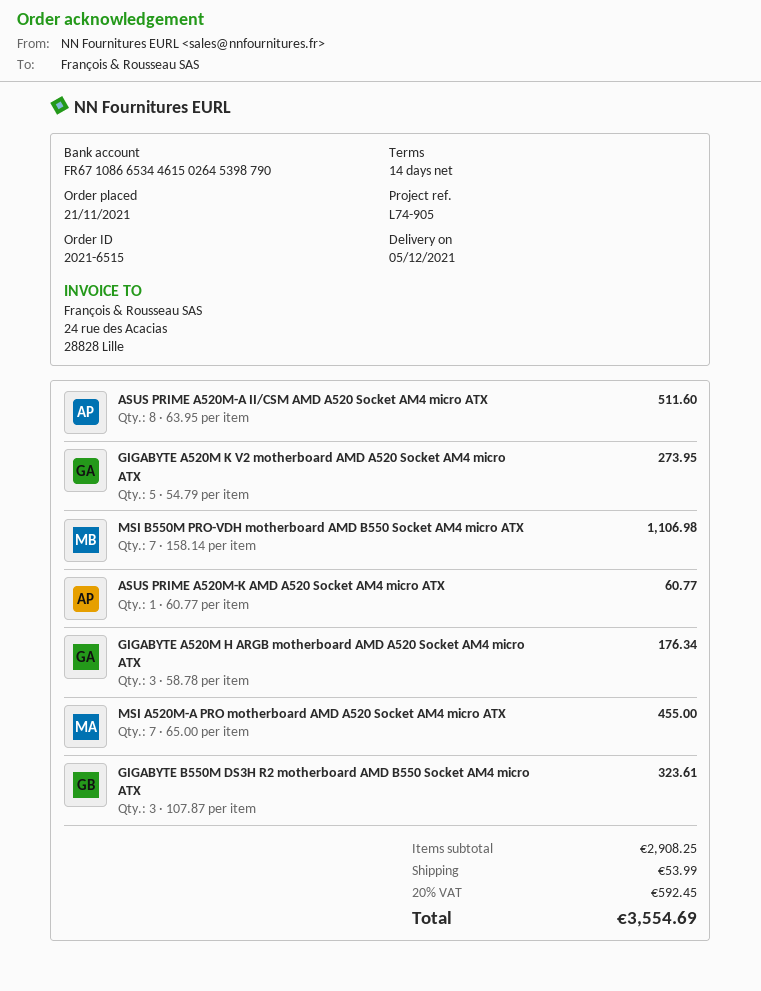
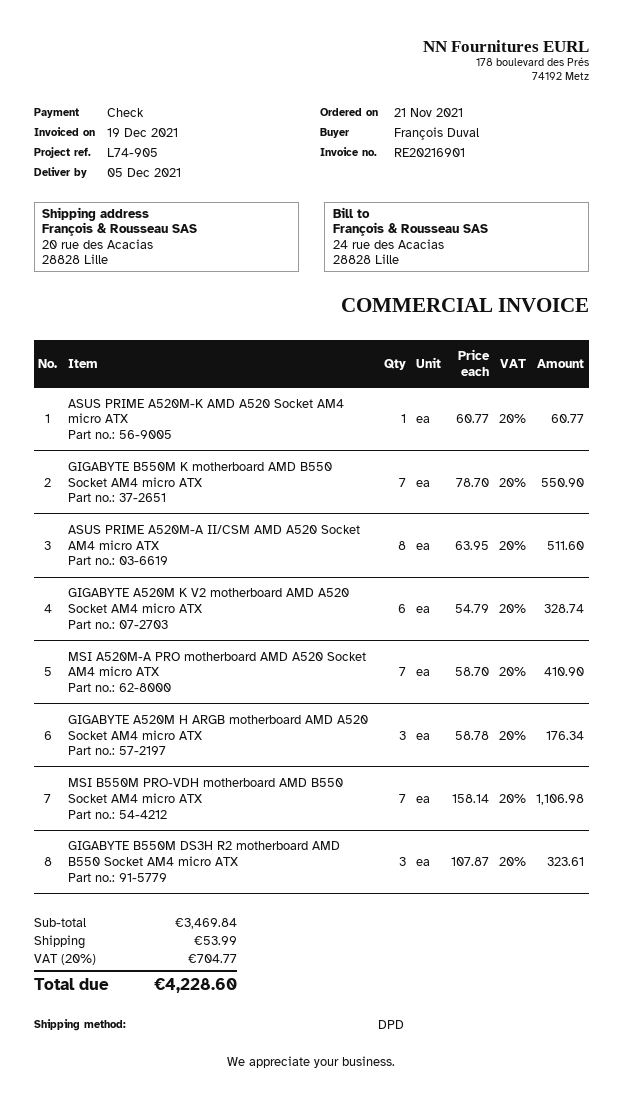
GIGABYTE A520M K V2 motherboard AMD A520 Socket AM4 micro ATX: 5 x 54.79 = 273.95 -> 6 x 54.79 = 328.74
MSI A520M-A PRO motherboard AMD A520 Socket AM4 micro ATX: 7 x 65.00 = 455.00 -> 7 x 58.70 = 410.90
GIGABYTE B550M K motherboard AMD B550 Socket AM4 micro ATX: none -> 7 x 78.70 = 550.90
subtotal: 2908.25 -> 3469.84
tax: 20% = 592.45 -> 20% = 704.77
total: 3554.69 -> 4228.60

